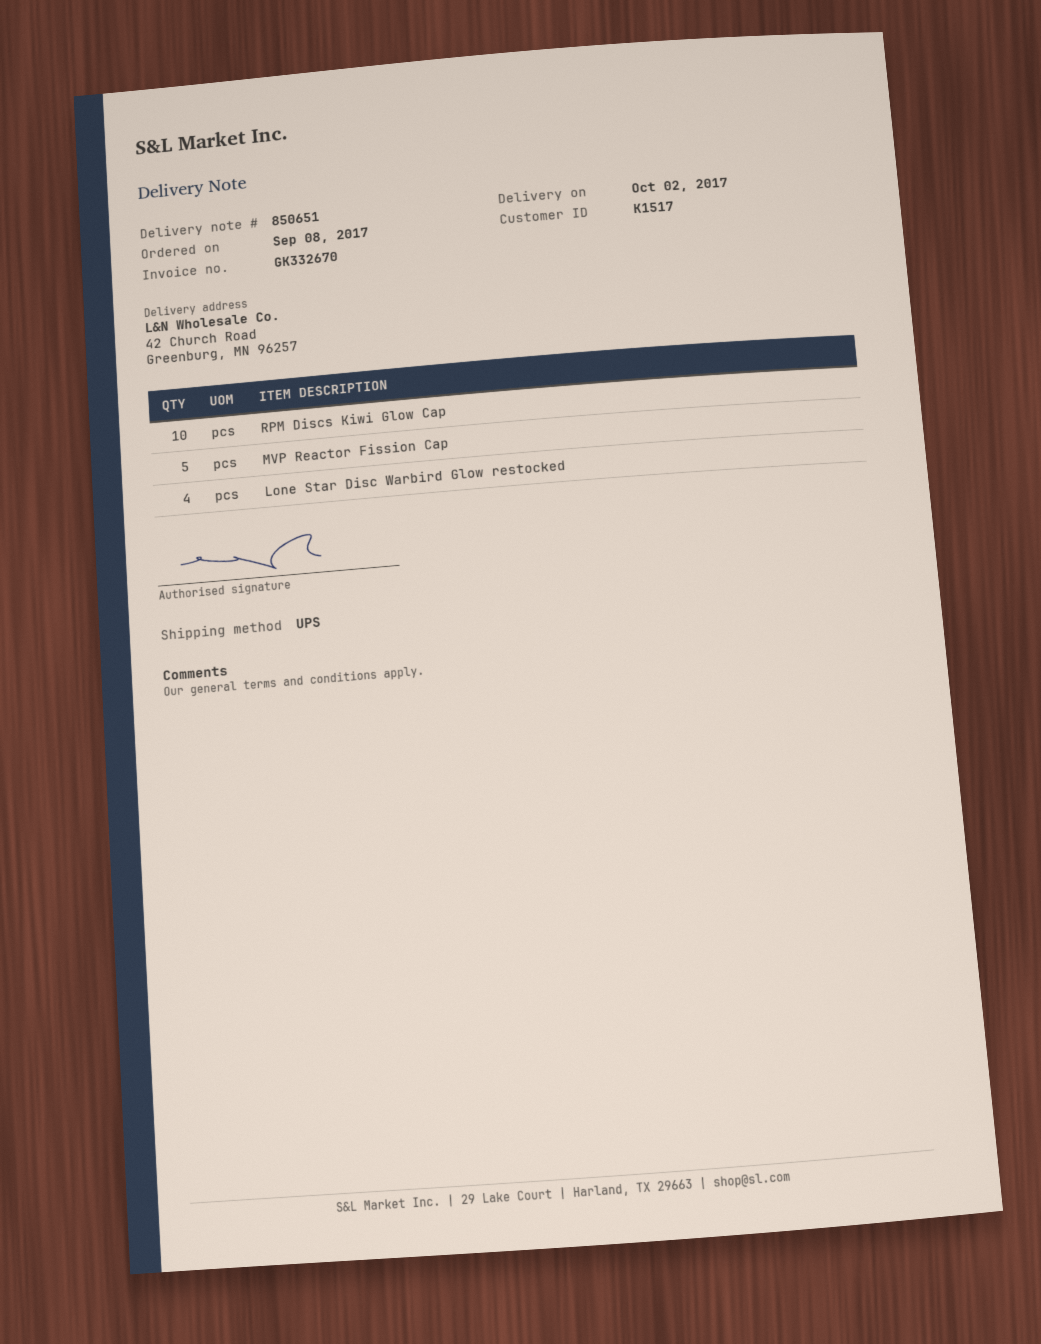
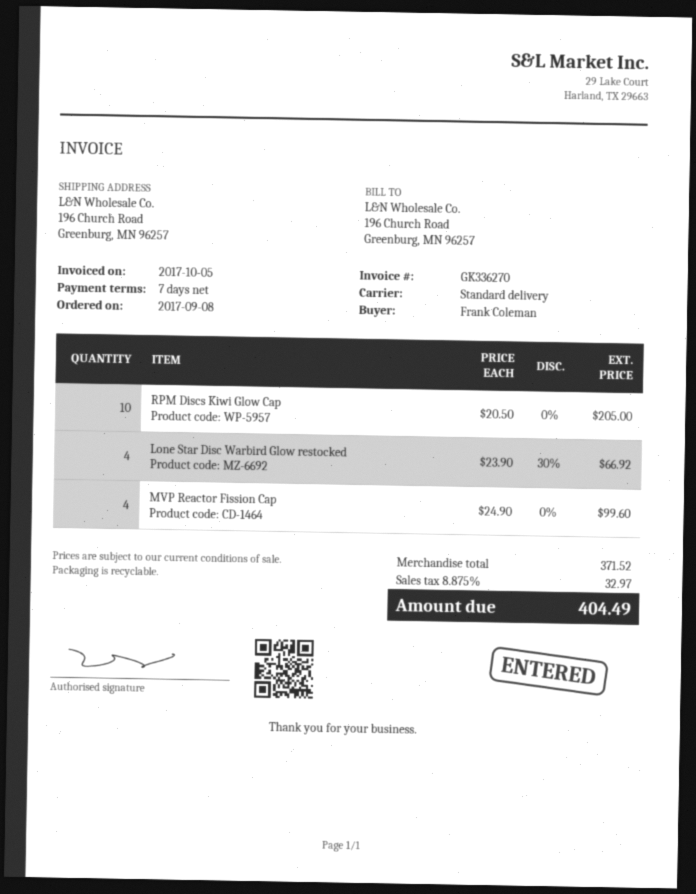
invoice number: GK332670 -> GK336270
shipping method: UPS -> standard
ship to: 42 Church Road, Greenburg, MN 96257 -> 196 Church Road, Greenburg, MN 96257
MVP Reactor Fission Cap: 5 -> 4

